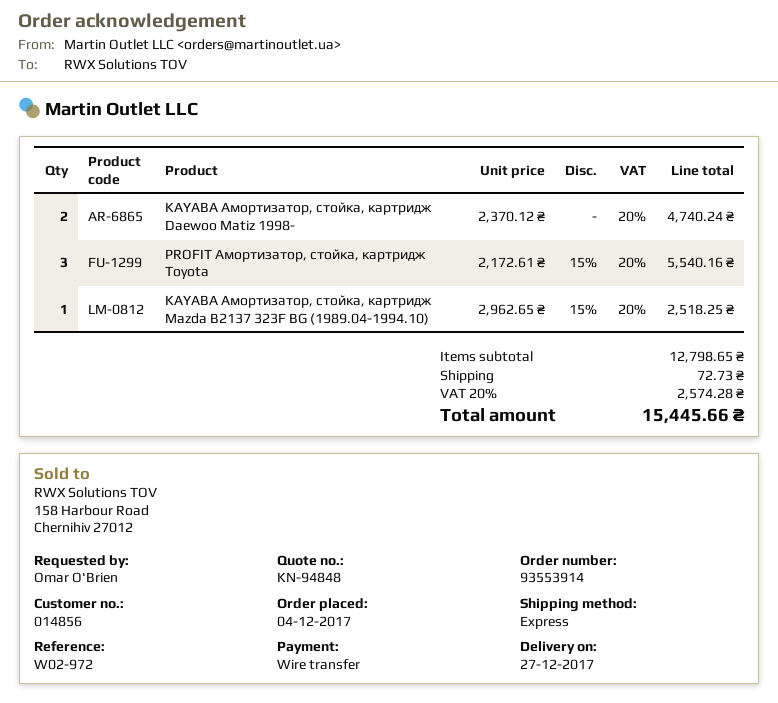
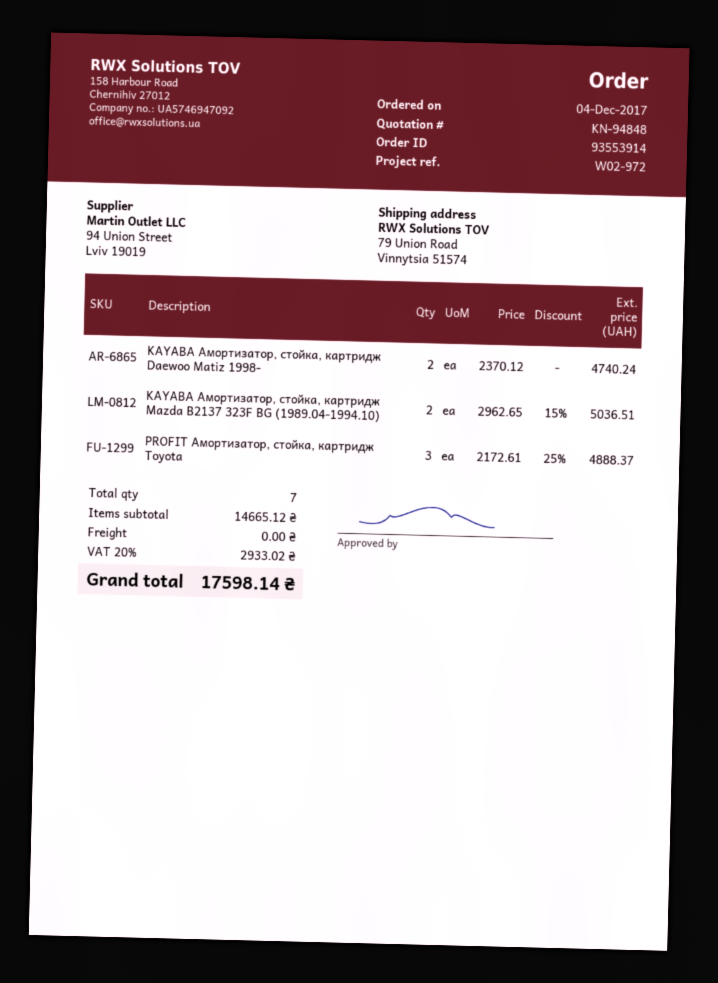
PROFIT Амортизатор, стойка, картридж Toyota: 3 x 2172.61 - 15% = 5540.16 -> 3 x 2172.61 - 25% = 4888.37
KAYABA Амортизатор, стойка, картридж Mazda B2137 323F BG (1989.04-1994.10): 1 x 2962.65 - 15% = 2518.25 -> 2 x 2962.65 - 15% = 5036.51
subtotal: 12798.65 -> 14665.12
shipping: 72.73 -> 0.00
tax: 20% = 2574.28 -> 20% = 2933.02
total: 15445.66 -> 17598.14

